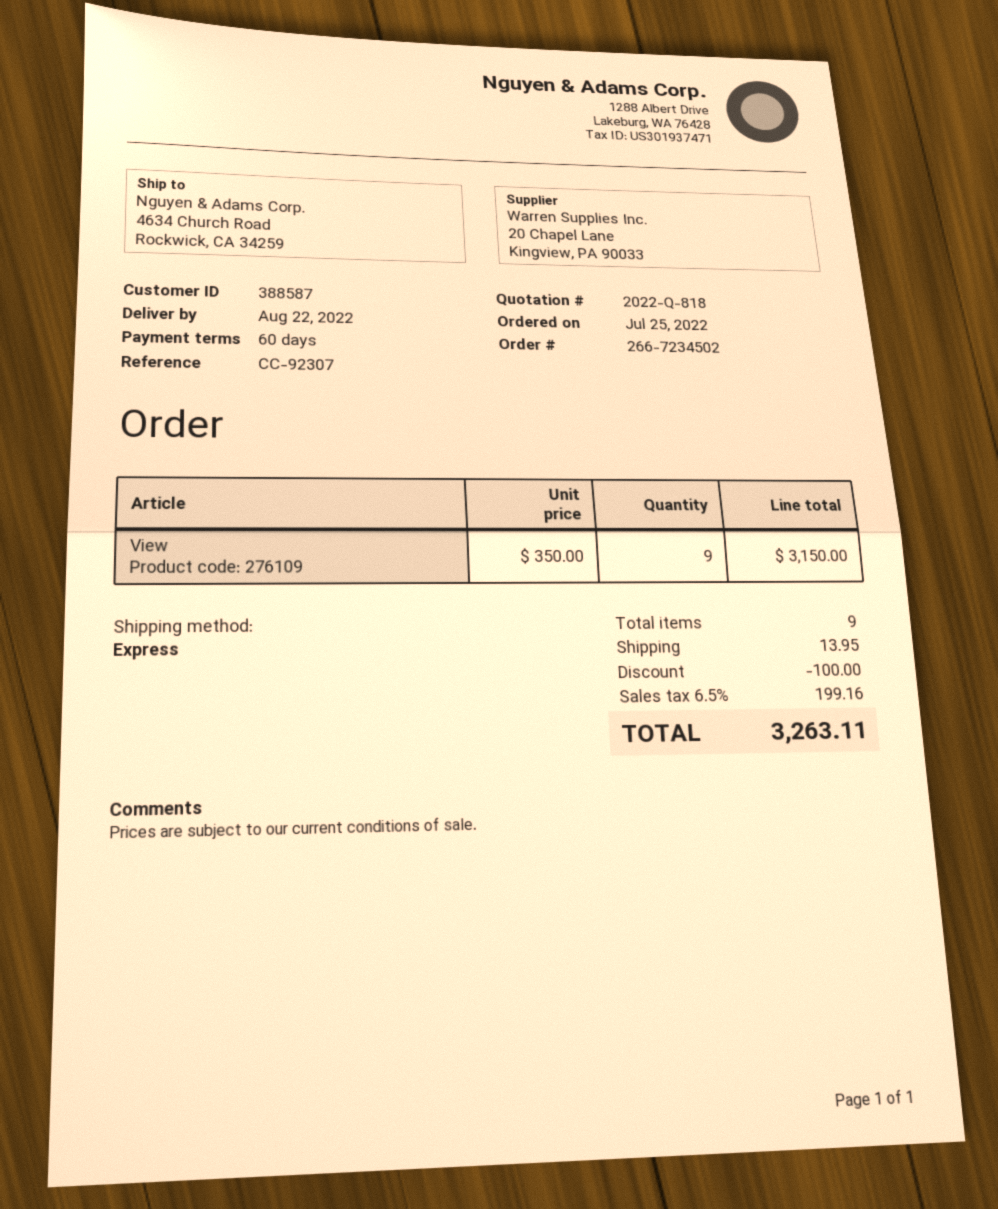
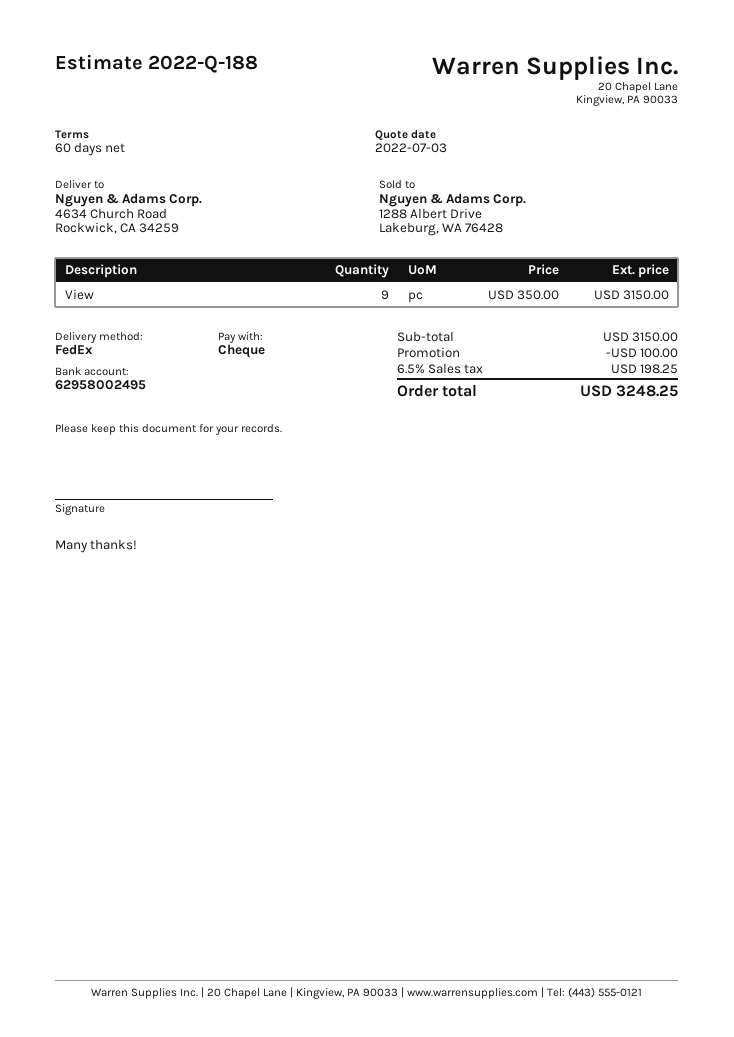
quote number: 2022-Q-818 -> 2022-Q-188
shipping method: express -> FedEx
shipping: 13.95 -> none
tax: 6.5% = 199.16 -> 6.5% = 198.25
total: 3263.11 -> 3248.25

